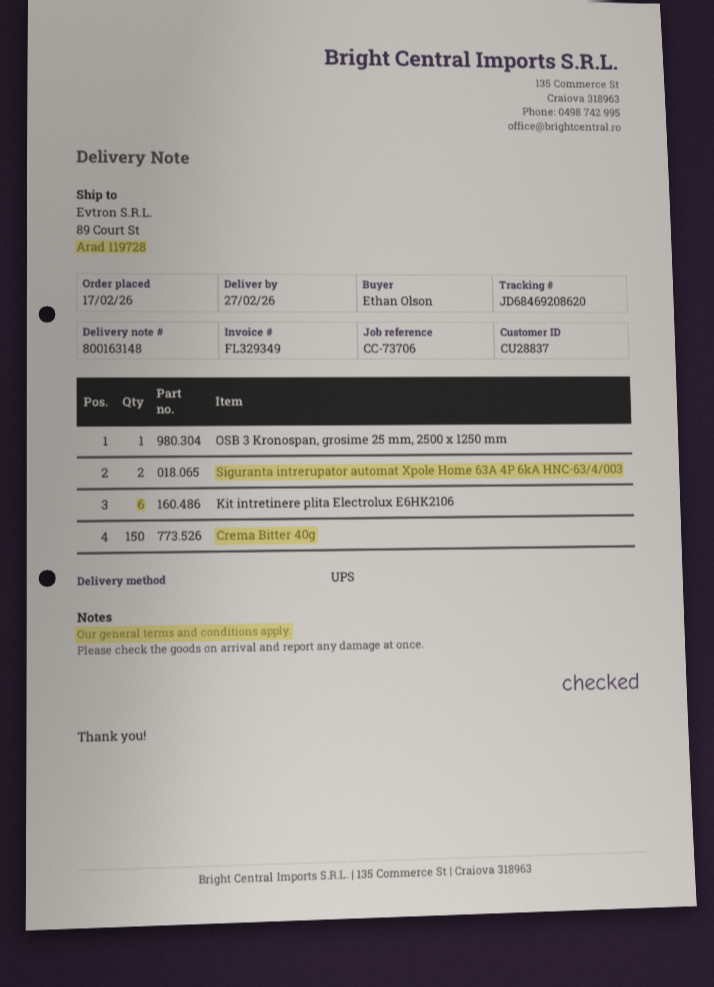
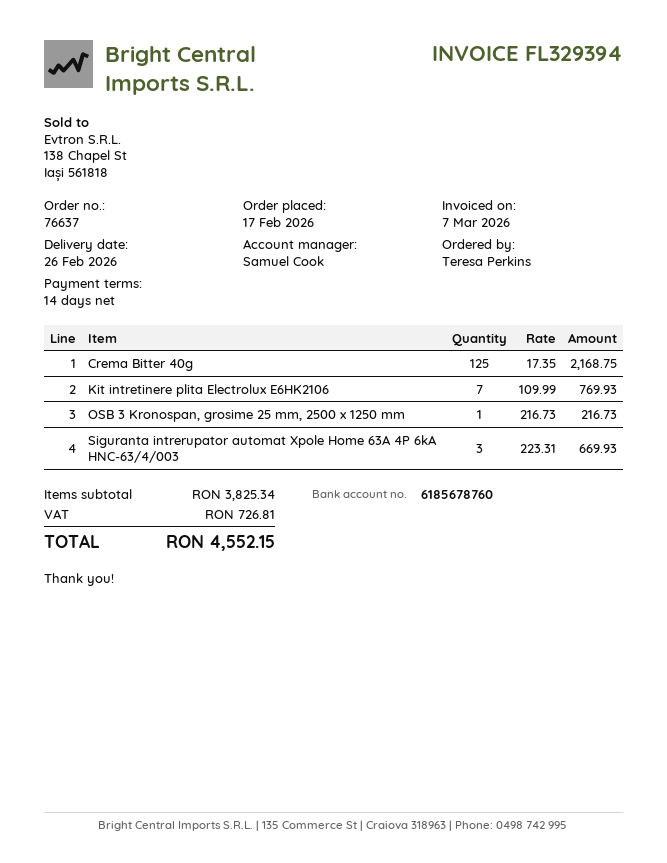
delivery date: 2026-02-27 -> 2026-02-26
invoice number: FL329349 -> FL329394
ordered by: Ethan Olson -> Teresa Perkins
Siguranta intrerupator automat Xpole Home 63A 4P 6kA HNC-63/4/003: 2 -> 3
Kit intretinere plita Electrolux E6HK2106: 6 -> 7
Crema Bitter 40g: 150 -> 125

